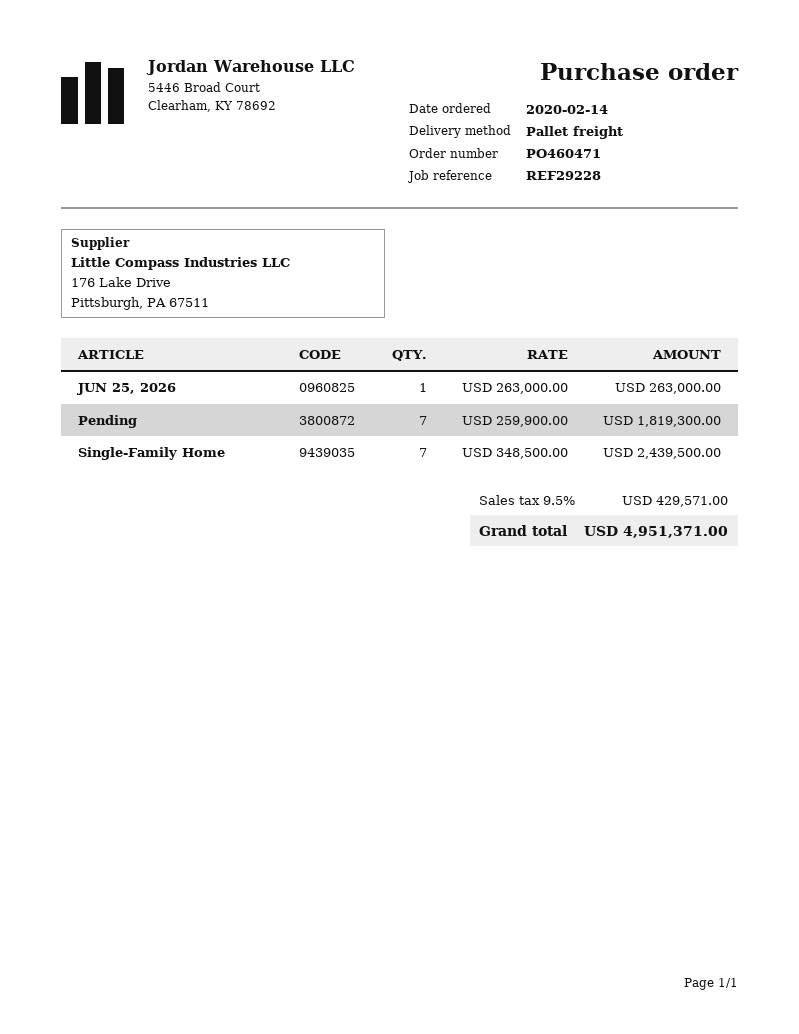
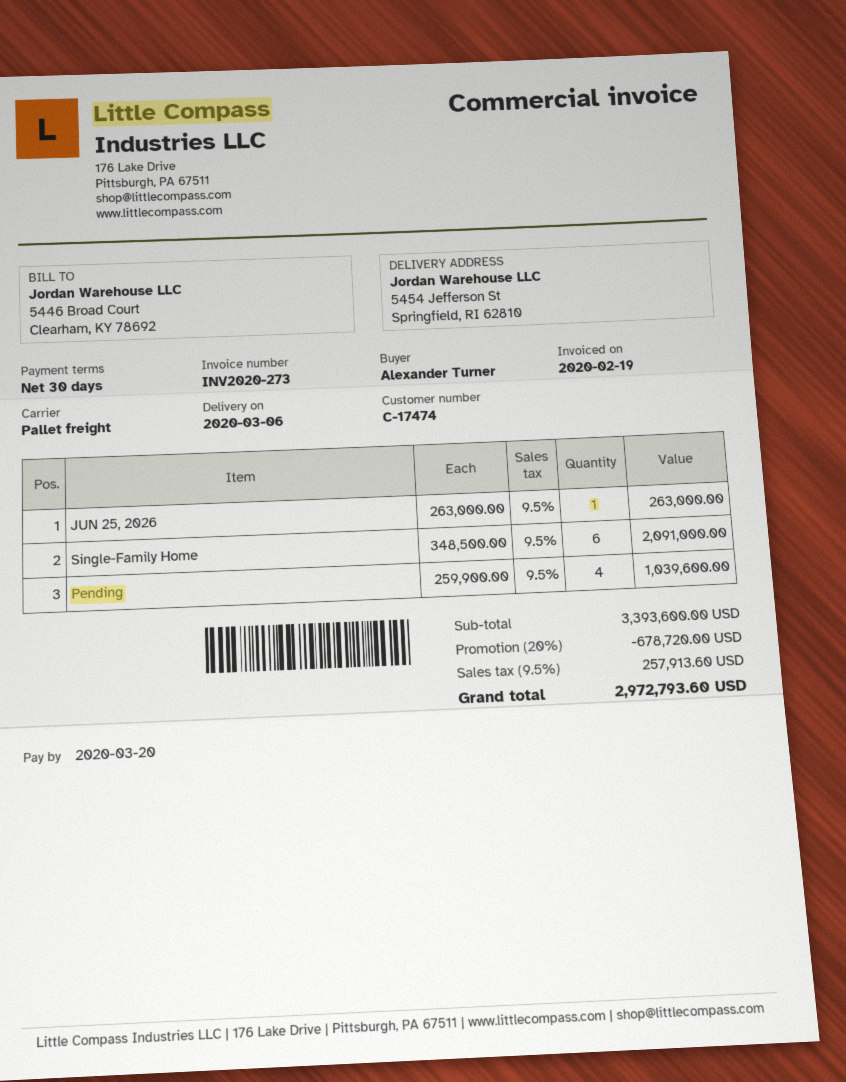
Pending: 7 x 259900.00 = 1819300.00 -> 4 x 259900.00 = 1039600.00
Single-Family Home: 7 x 348500.00 = 2439500.00 -> 6 x 348500.00 = 2091000.00
discount: none -> 20% = 678720.00
tax: 9.5% = 429571.00 -> 9.5% = 257913.60
total: 4951371.00 -> 2972793.60

